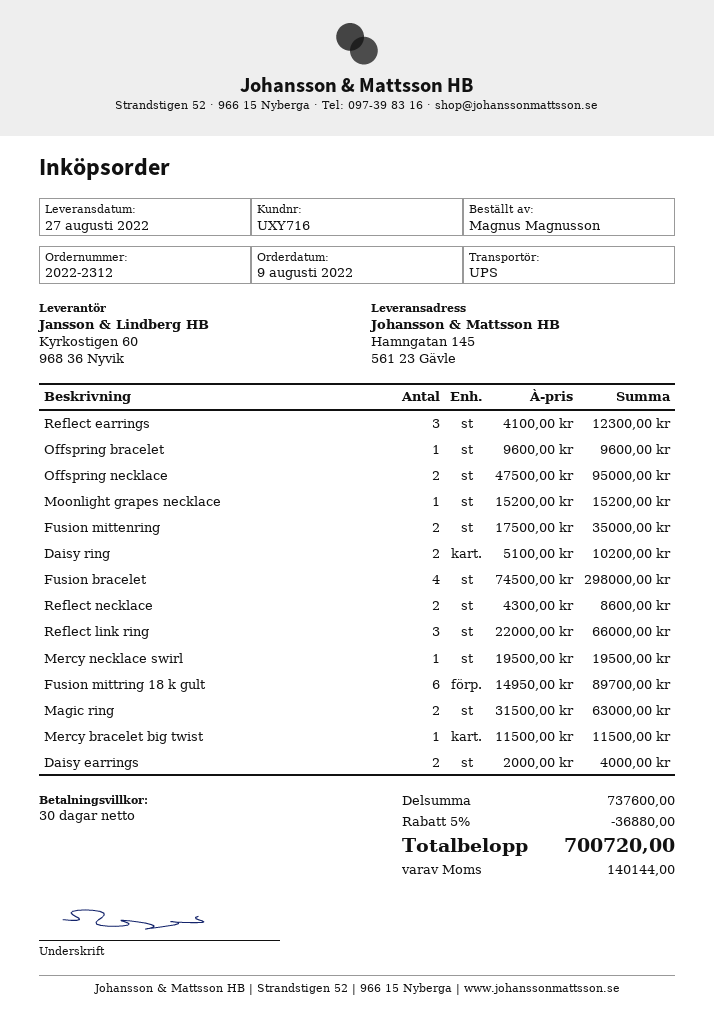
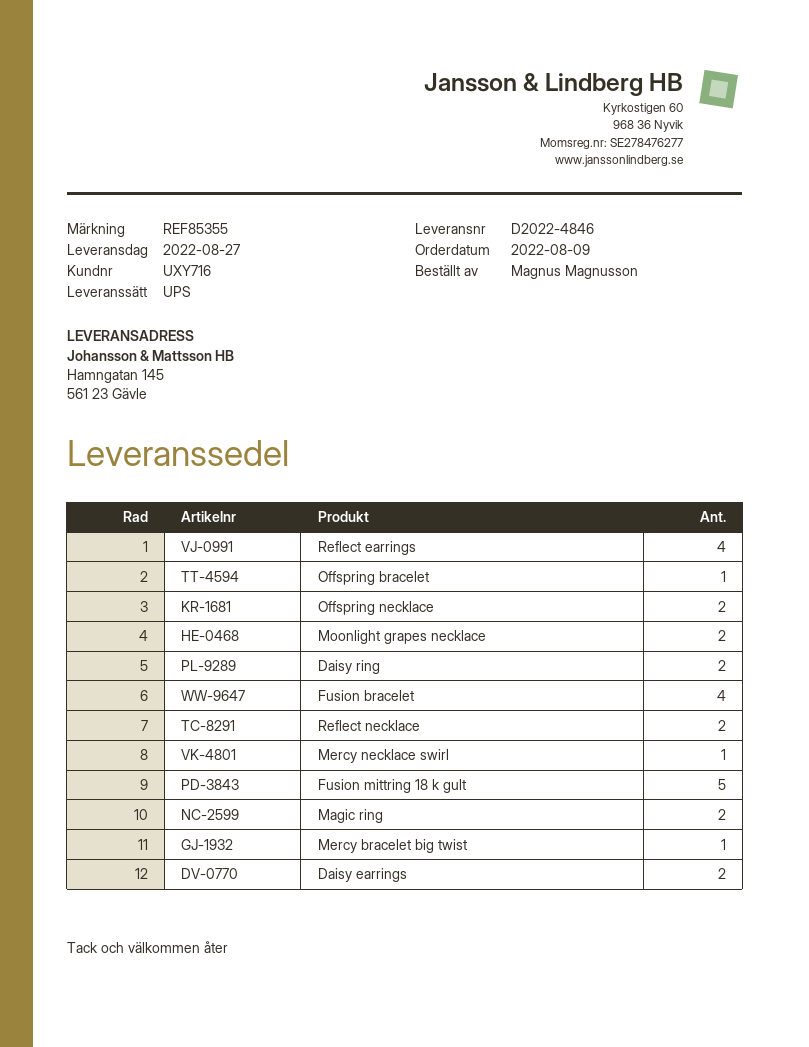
Reflect earrings: 3 -> 4
Moonlight grapes necklace: 1 -> 2
Fusion mittenring: 2 -> none
Reflect link ring: 3 -> none
Fusion mittring 18 k gult: 6 -> 5

